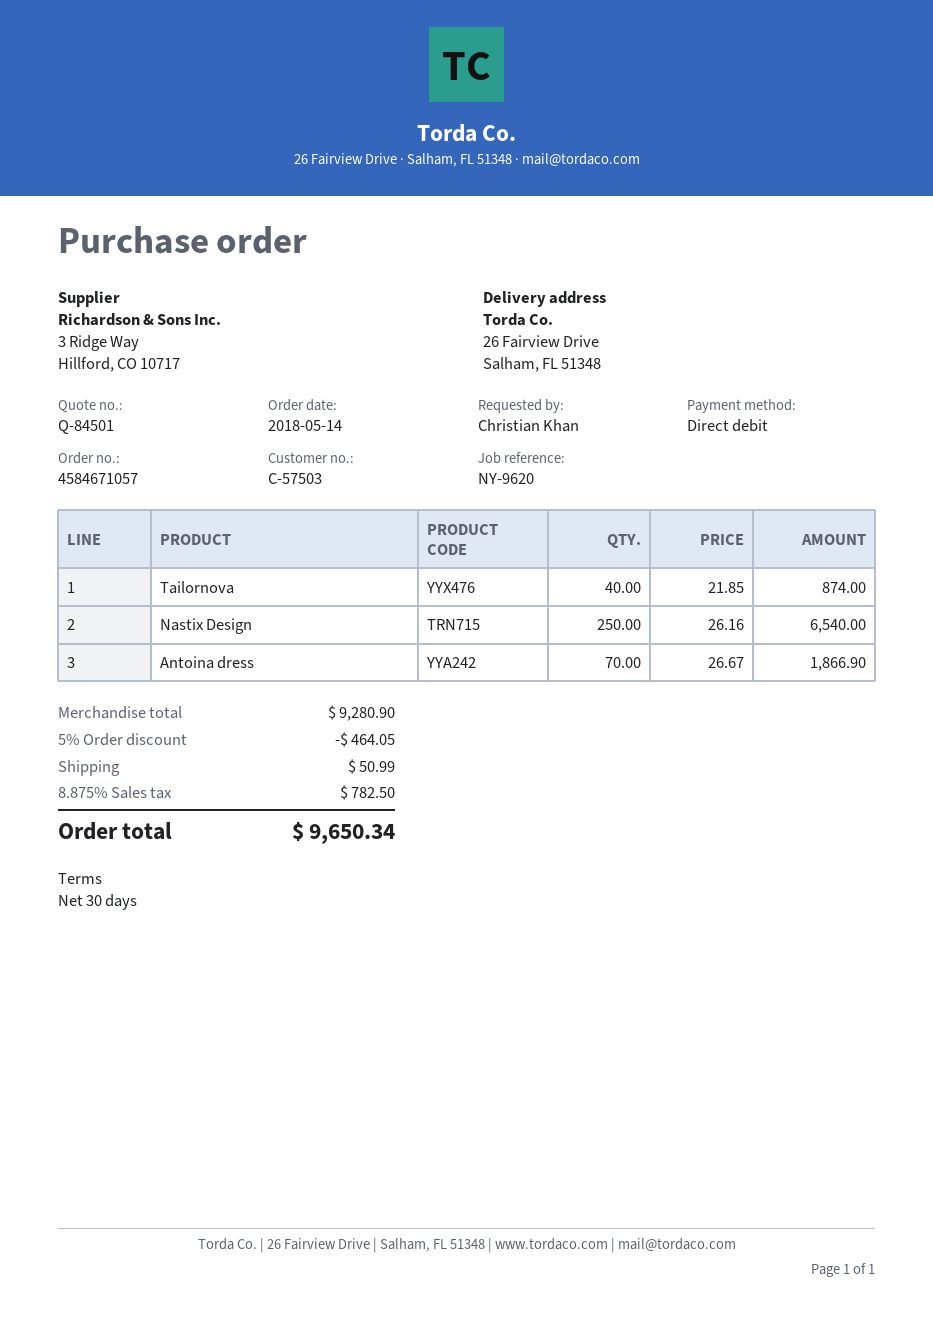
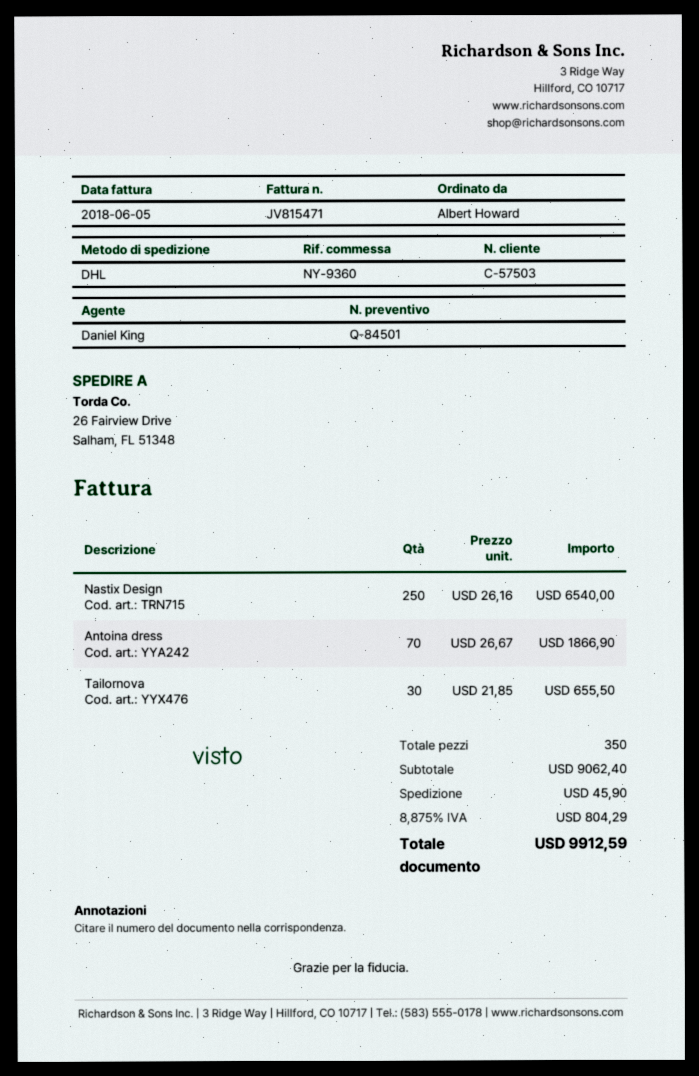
reference: NY-9620 -> NY-9360
ordered by: Christian Khan -> Albert Howard
Tailornova: 40 x 21.85 = 874.00 -> 30 x 21.85 = 655.50
subtotal: 9280.90 -> 9062.40
discount: 5% = 464.05 -> none
shipping: 50.99 -> 45.90
tax: 8.875% = 782.50 -> 8.875% = 804.29
total: 9650.34 -> 9912.59

